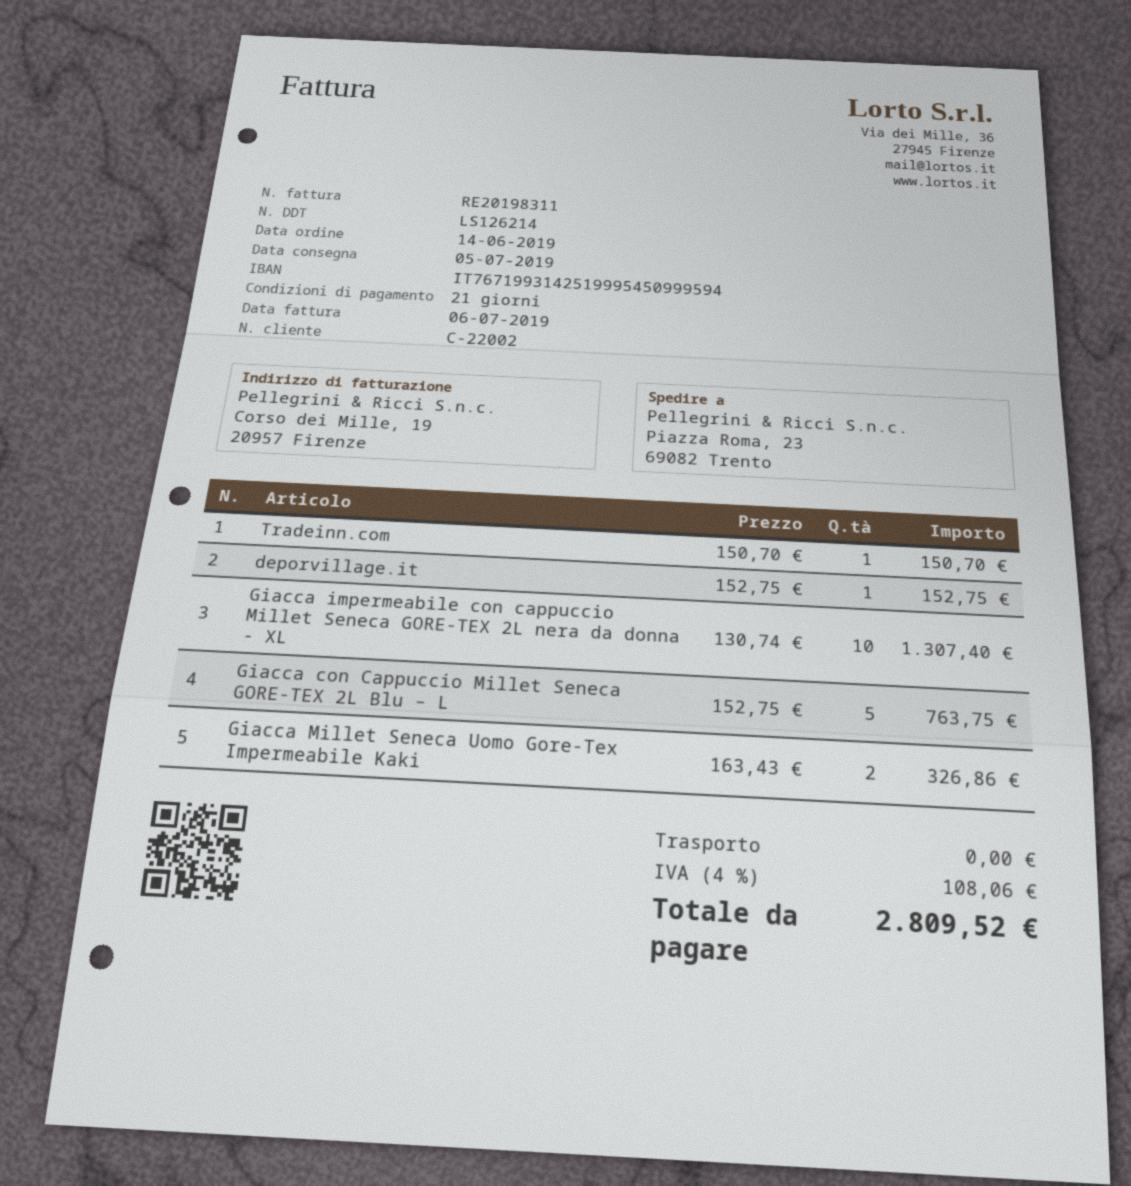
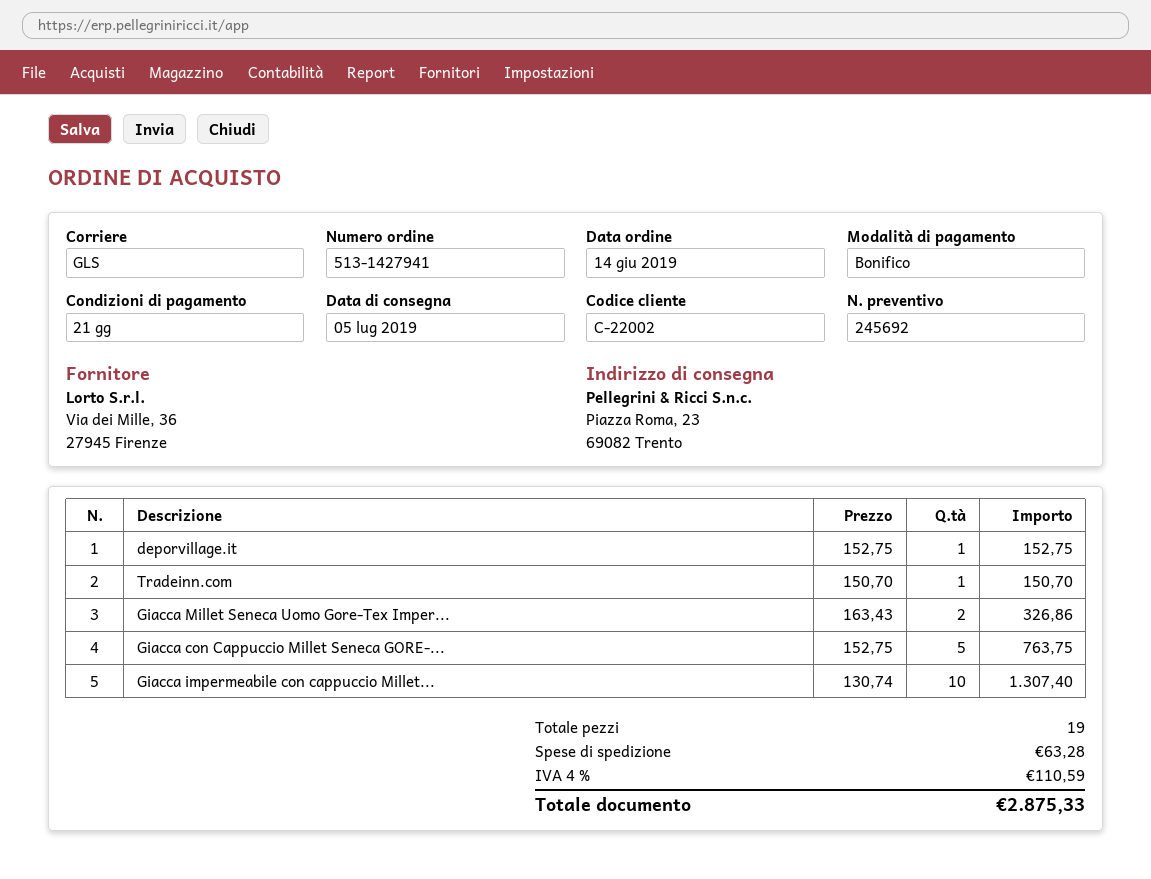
shipping: 0.00 -> 63.28
tax: 4% = 108.06 -> 4% = 110.59
total: 2809.52 -> 2875.33

